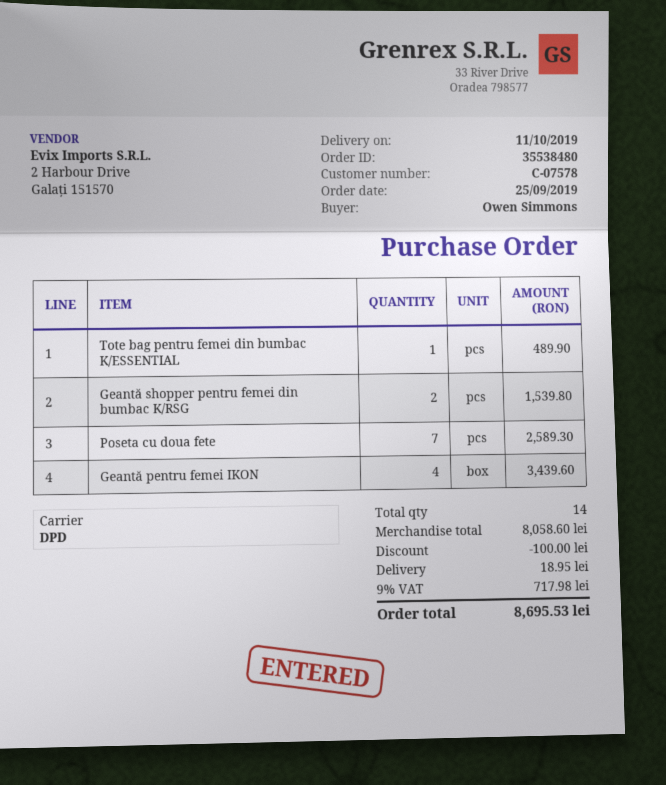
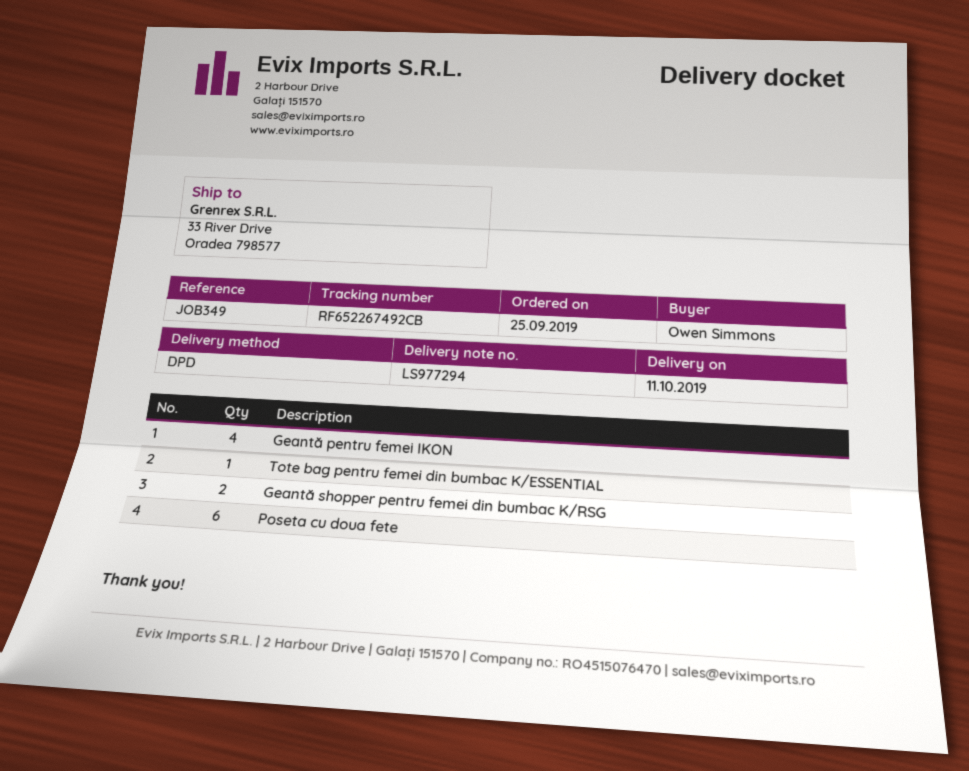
Poseta cu doua fete: 7 -> 6

